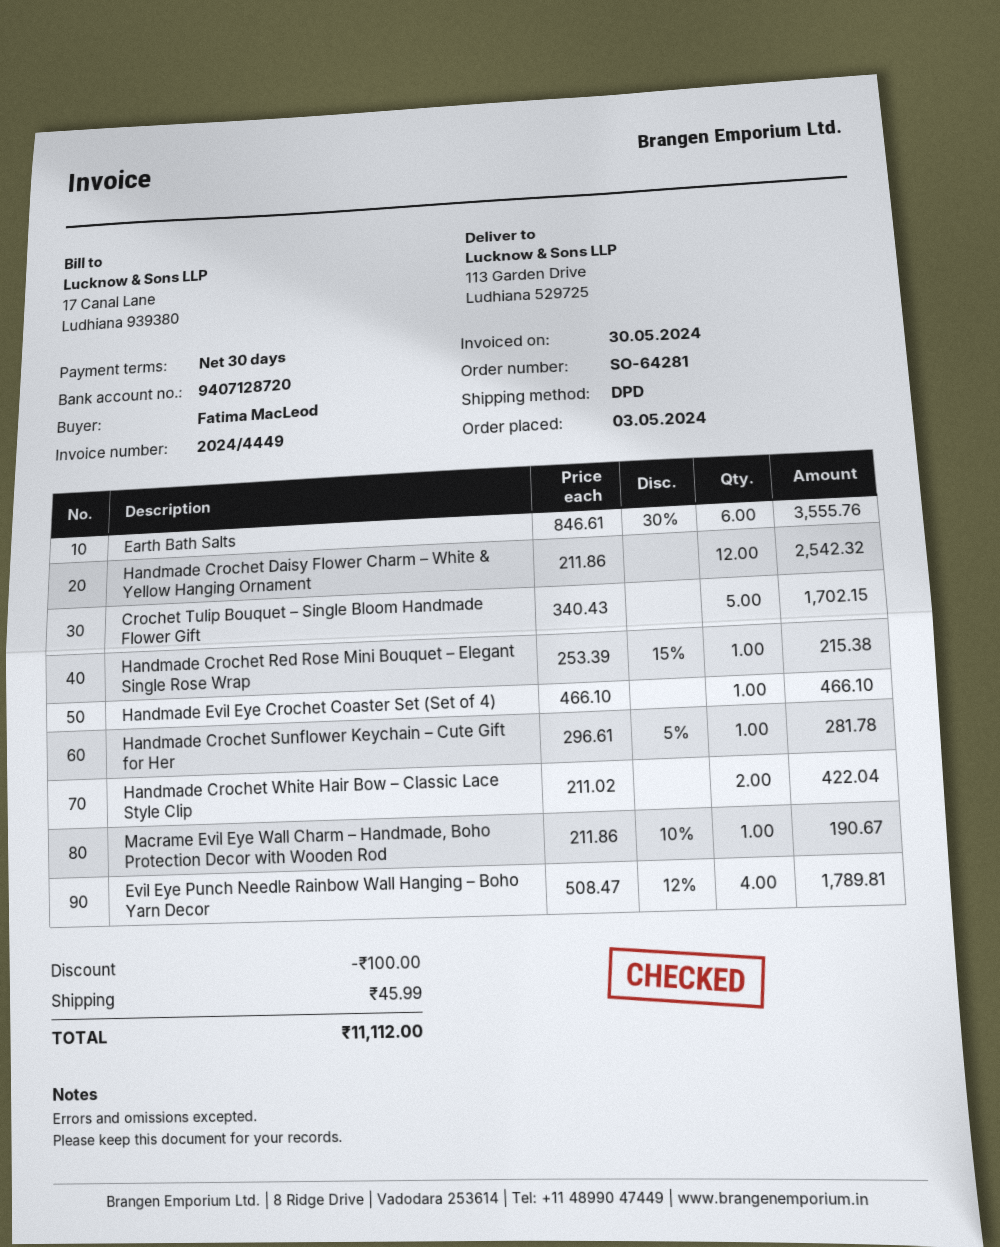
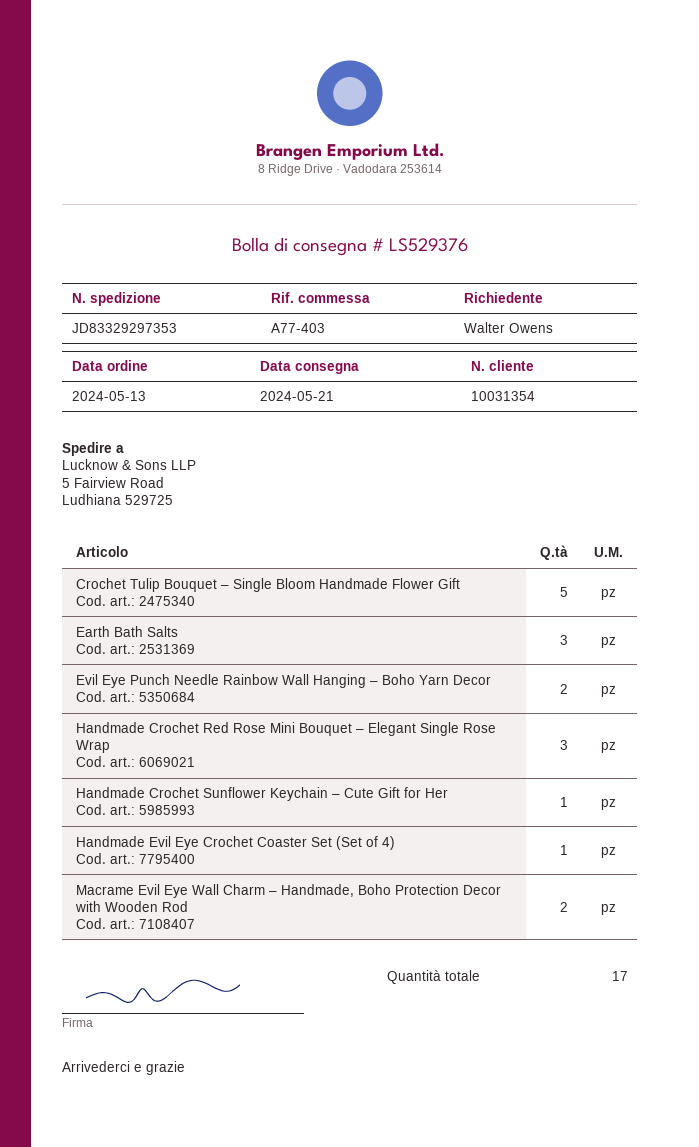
order date: 2024-05-03 -> 2024-05-13
ordered by: Fatima MacLeod -> Walter Owens
ship to: 113 Garden Drive, Ludhiana 529725 -> 5 Fairview Road, Ludhiana 529725
Earth Bath Salts: 6 -> 3
Handmade Crochet Daisy Flower Charm – White & Yellow Hanging Ornament: 12 -> none
Handmade Crochet Red Rose Mini Bouquet – Elegant Single Rose Wrap: 1 -> 3
Handmade Crochet White Hair Bow – Classic Lace Style Clip: 2 -> none
Macrame Evil Eye Wall Charm – Handmade, Boho Protection Decor with Wooden Rod: 1 -> 2
Evil Eye Punch Needle Rainbow Wall Hanging – Boho Yarn Decor: 4 -> 2

